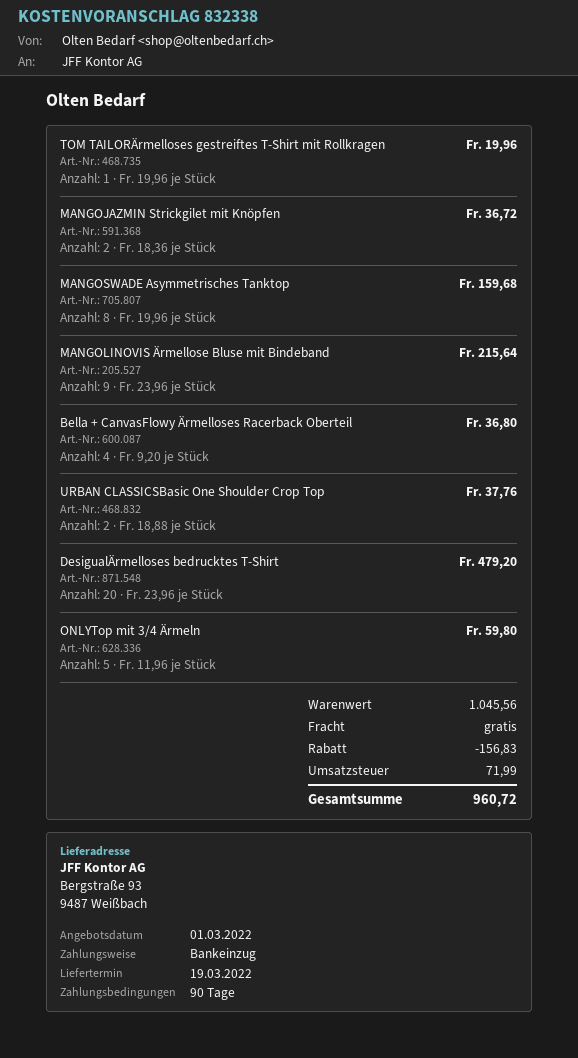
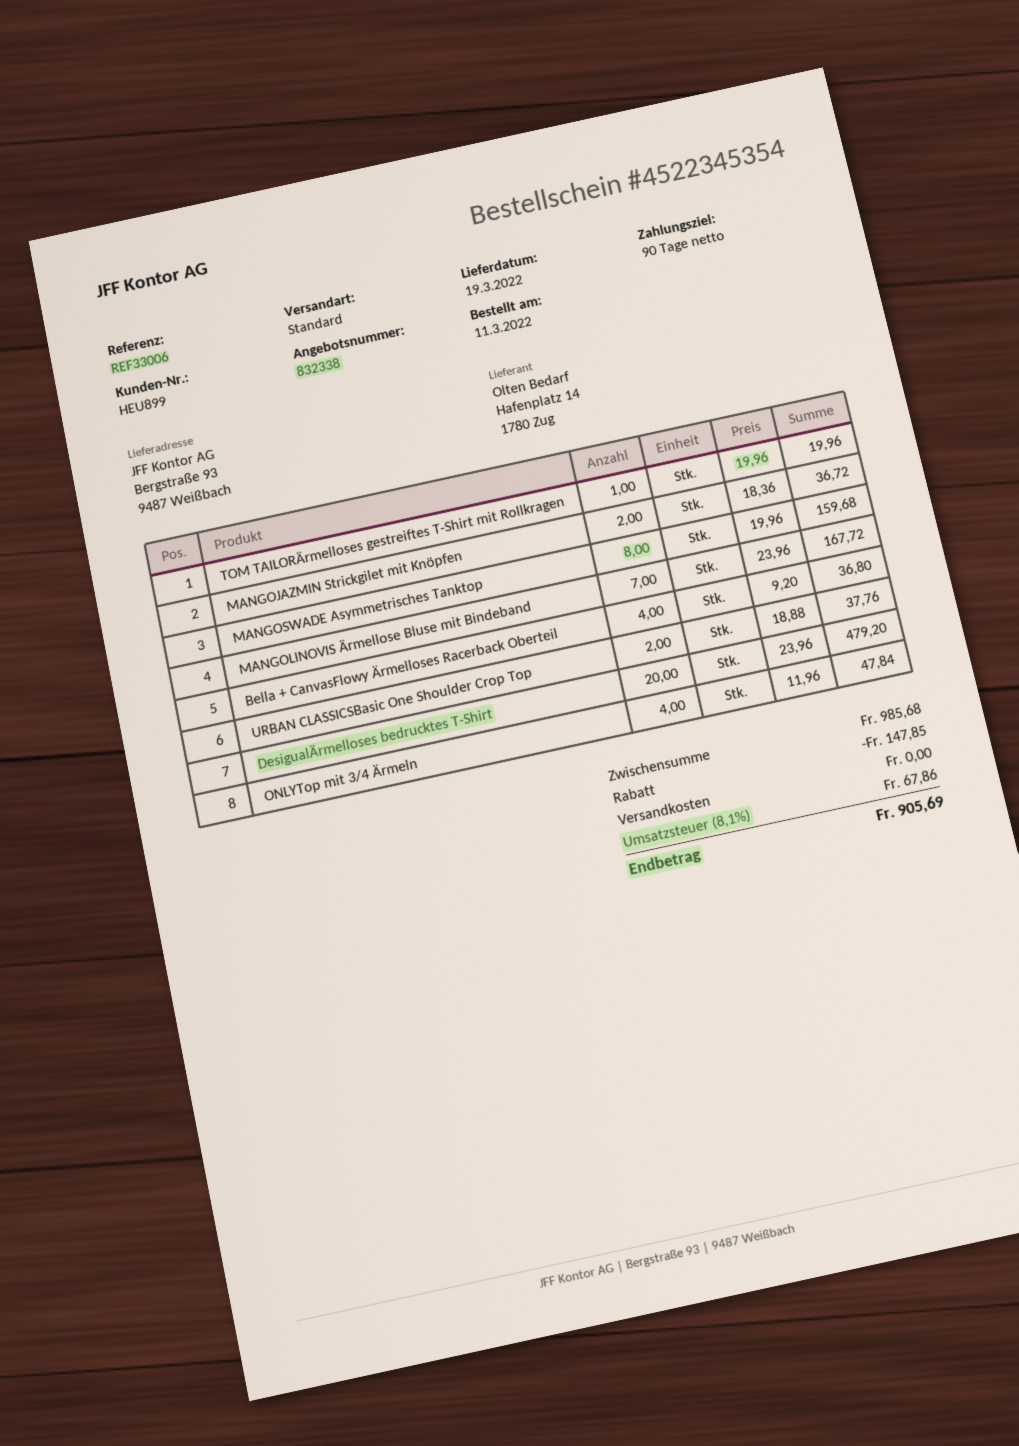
MANGOLINOVIS Ärmellose Bluse mit Bindeband: 9 x 23.96 = 215.64 -> 7 x 23.96 = 167.72
ONLYTop mit 3/4 Ärmeln: 5 x 11.96 = 59.80 -> 4 x 11.96 = 47.84
subtotal: 1045.56 -> 985.68
discount: 156.83 -> 147.85
tax: 71.99 -> 67.86
total: 960.72 -> 905.69

